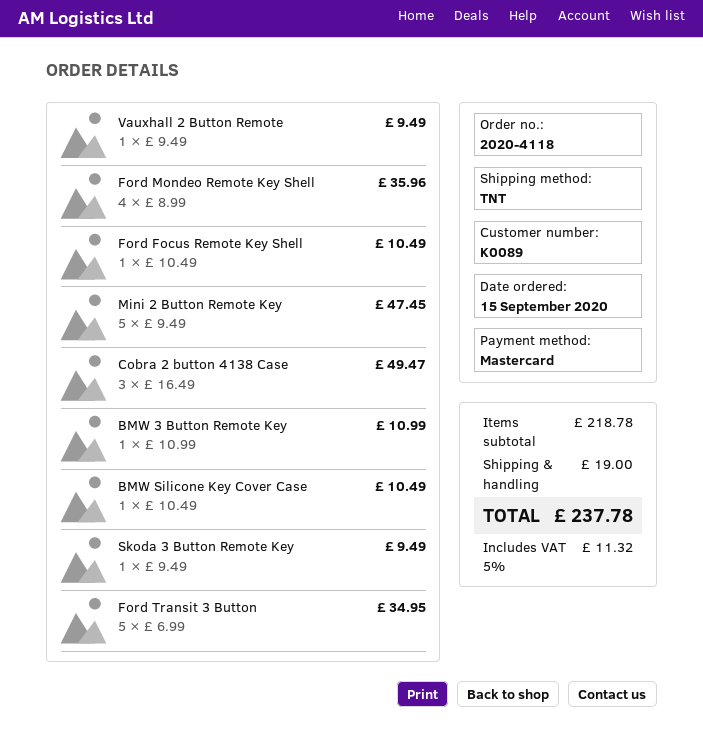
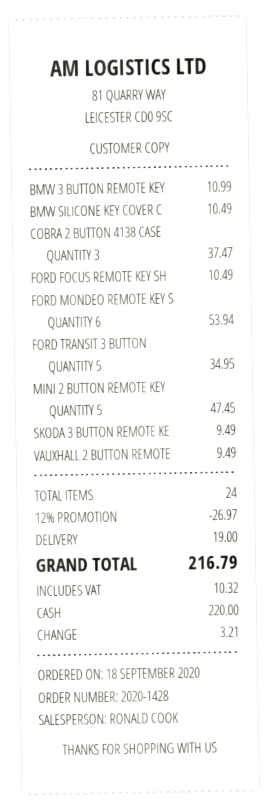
order number: 2020-4118 -> 2020-1428
order date: 2020-09-15 -> 2020-09-18
payment method: Mastercard -> cash
Ford Mondeo Remote Key Shell: 4 for 35.96 -> 6 for 53.94
Cobra 2 button 4138 Case: 3 for 49.47 -> 3 for 37.47
discount: none -> 12% = 26.97
tax: 11.32 -> 10.32
total: 237.78 -> 216.79

